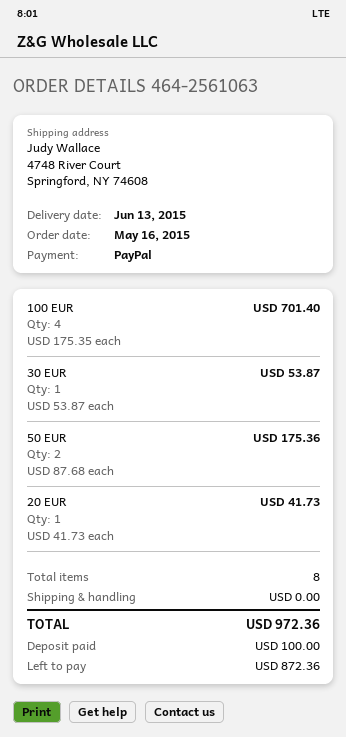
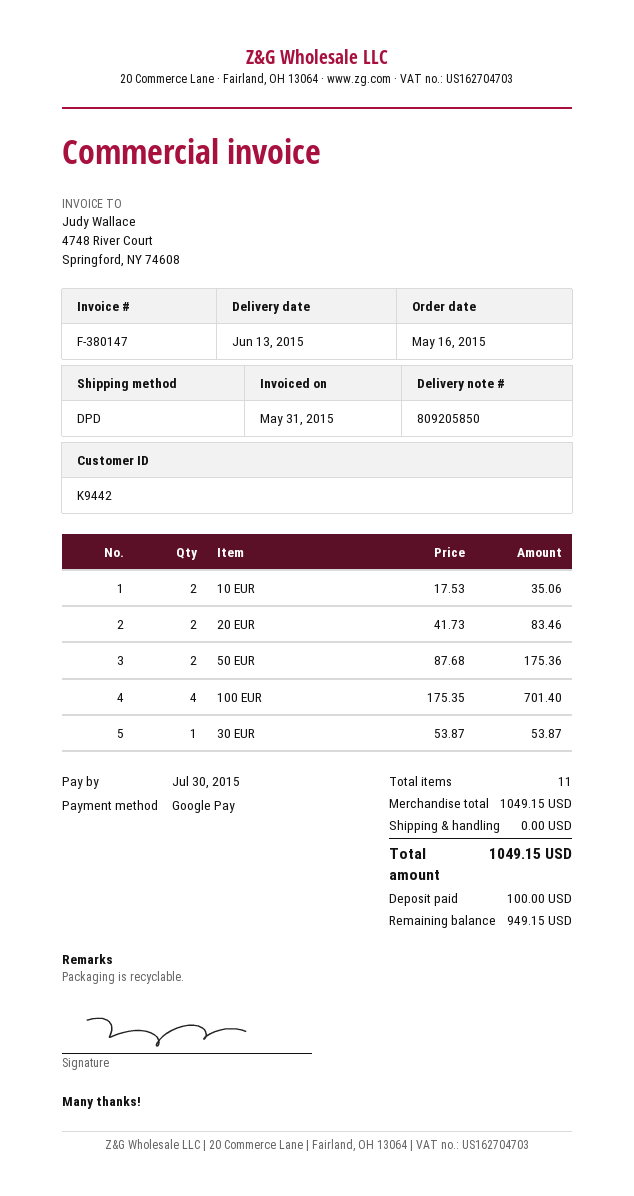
payment method: PayPal -> Google Pay
20 EUR: 1 x 41.73 = 41.73 -> 2 x 41.73 = 83.46
10 EUR: none -> 2 x 17.53 = 35.06
total quantity: 8 -> 11
total: 972.36 -> 1049.15
balance: 872.36 -> 949.15

